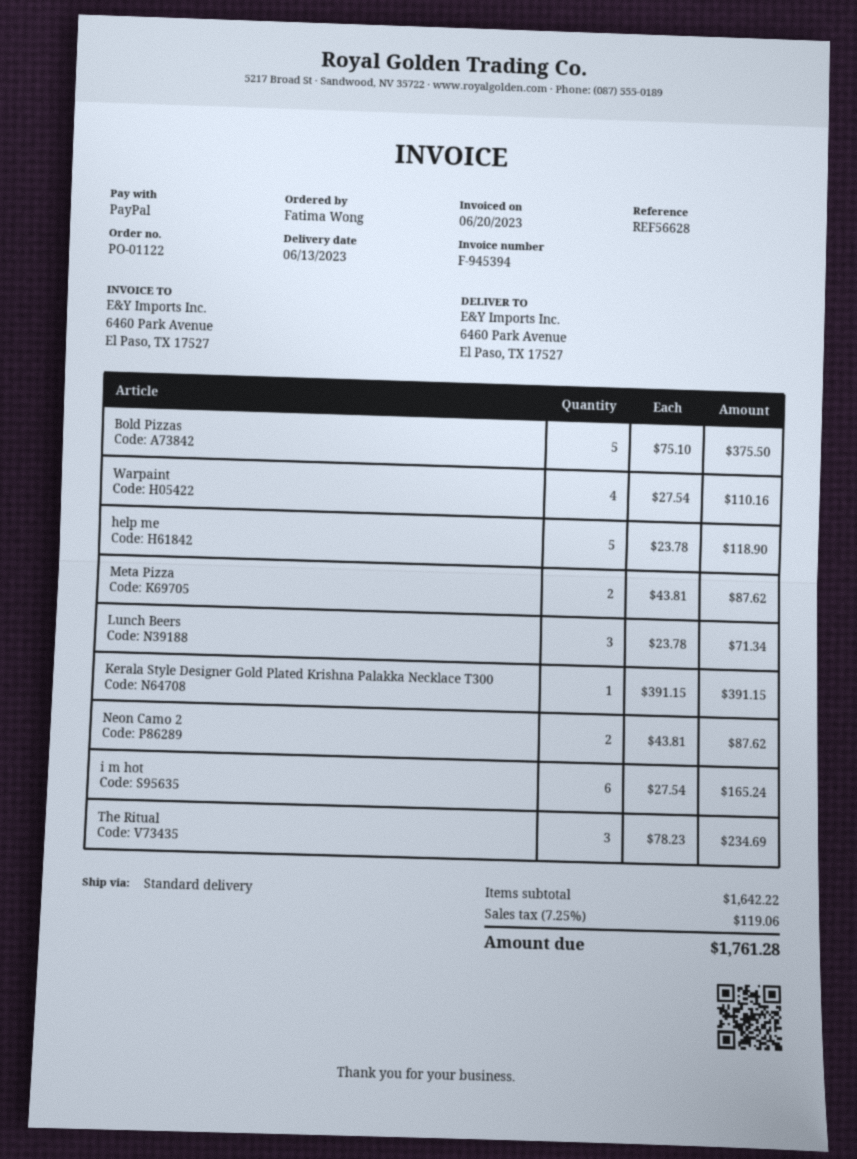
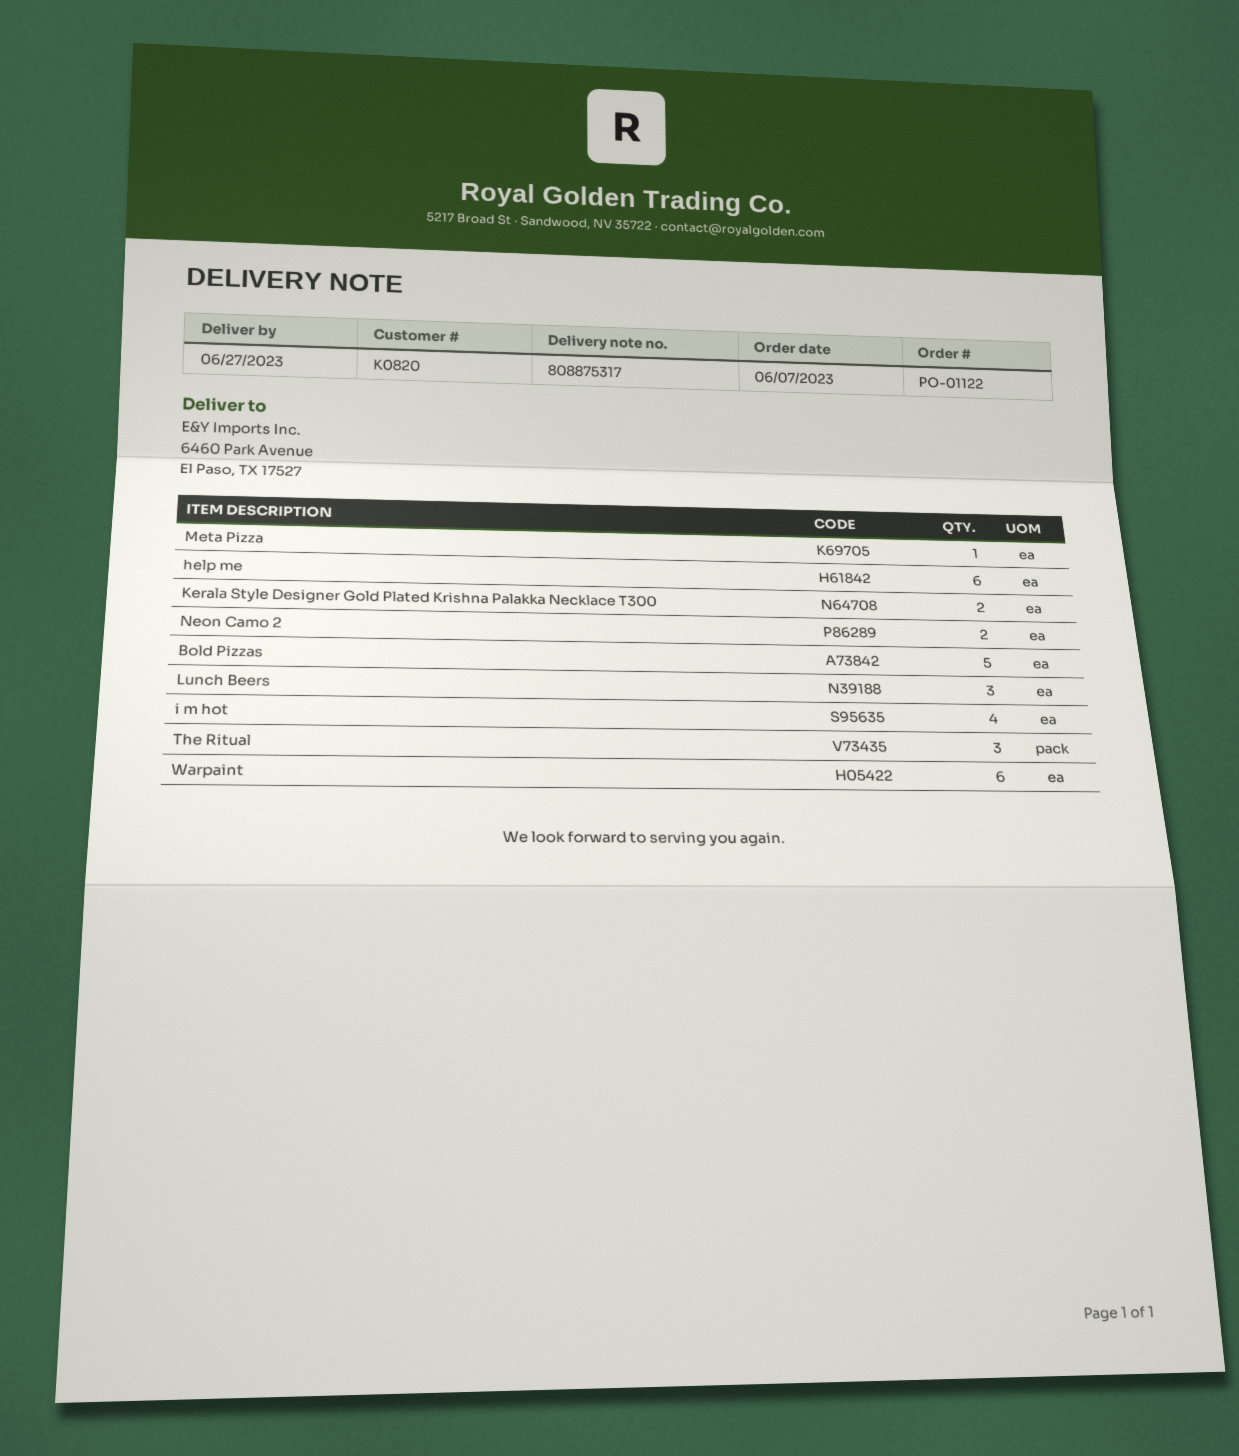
delivery date: 2023-06-13 -> 2023-06-27
Warpaint: 4 -> 6
help me: 5 -> 6
Meta Pizza: 2 -> 1
Kerala Style Designer Gold Plated Krishna Palakka Necklace T300: 1 -> 2
i m hot: 6 -> 4

